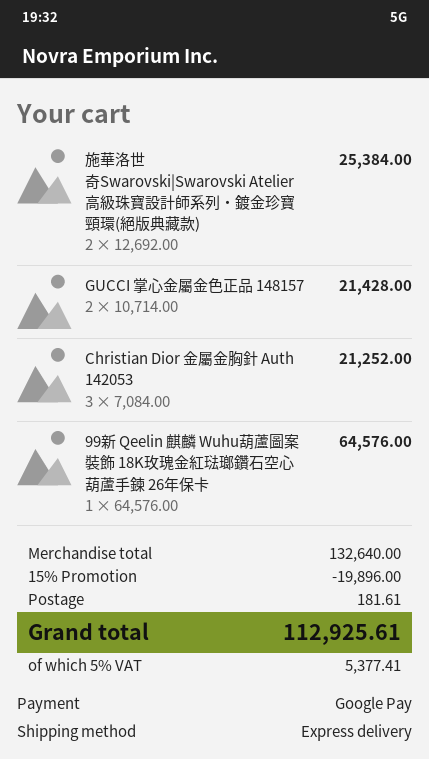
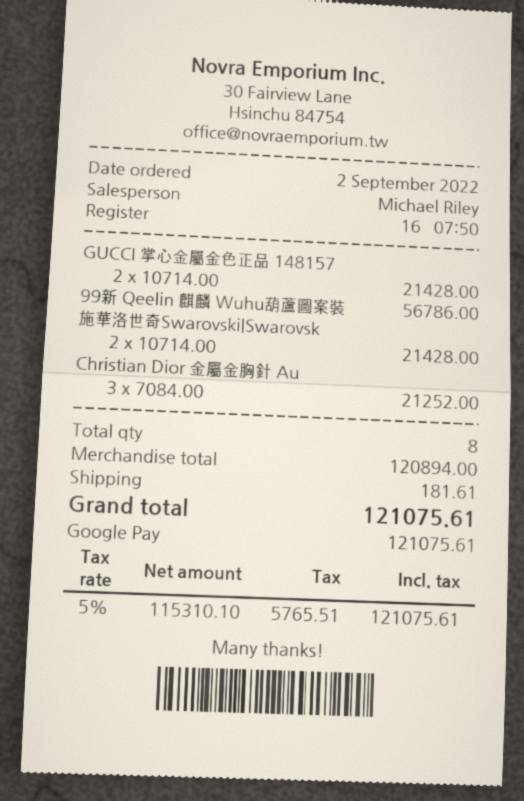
施華洛世奇Swarovski|Swarovski Atelier高級珠寶設計師系列・鍍金珍寶頸環(絕版典藏款): 2 x 12692.00 = 25384.00 -> 2 x 10714.00 = 21428.00
99新 Qeelin 麒麟 Wuhu葫蘆圖案裝飾 18K玫瑰金紅琺瑯鑽石空心葫蘆手鍊 26年保卡: 1 x 64576.00 = 64576.00 -> 1 x 56786.00 = 56786.00
subtotal: 132640.00 -> 120894.00
discount: 15% = 19896.00 -> none
tax: 5% = 5377.41 -> 5% = 5765.51
total: 112925.61 -> 121075.61

